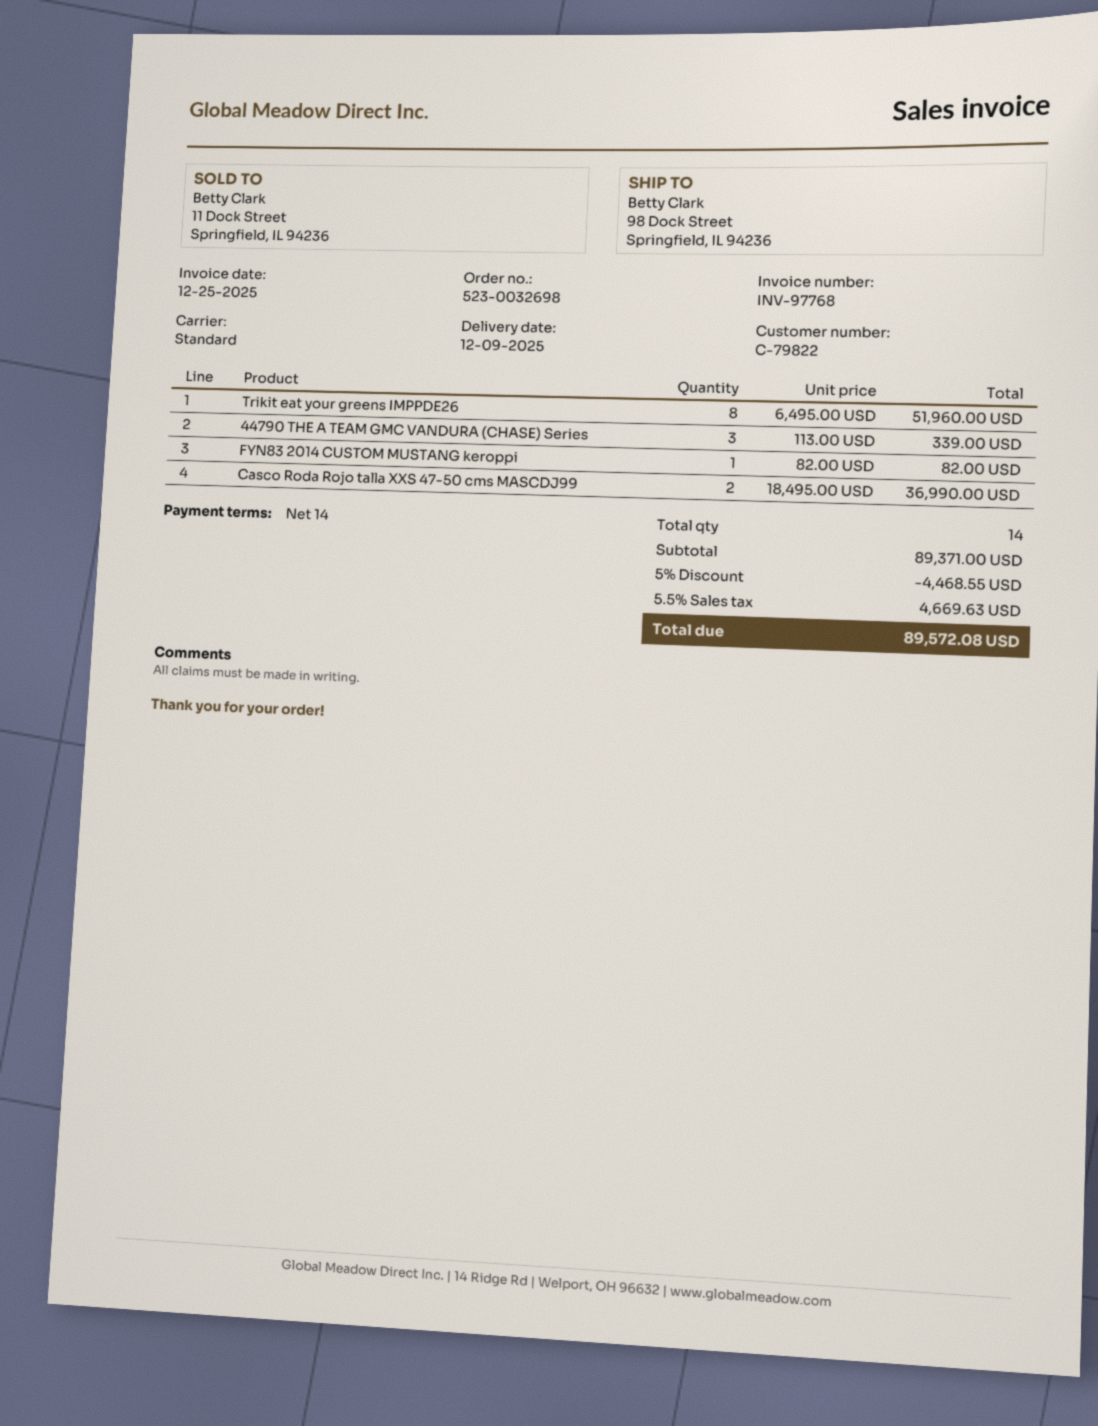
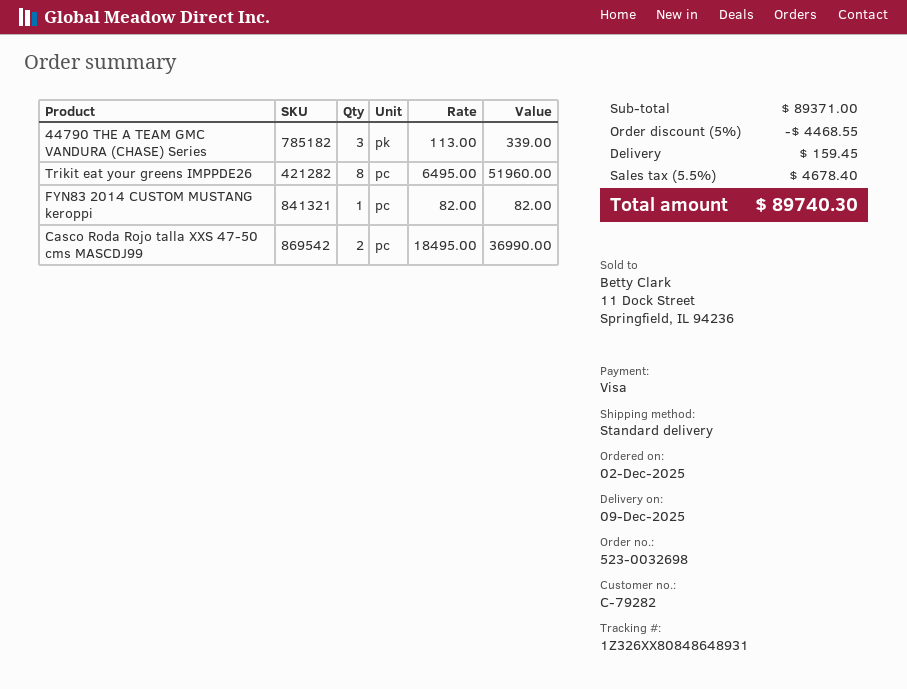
customer number: C-79822 -> C-79282
shipping: none -> 159.45
tax: 5.5% = 4669.63 -> 5.5% = 4678.40
total: 89572.08 -> 89740.30

